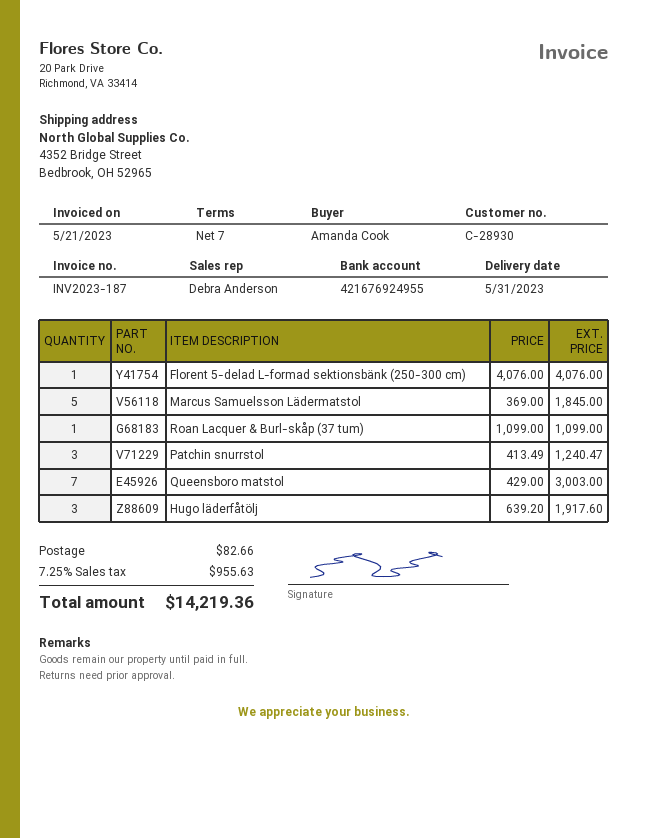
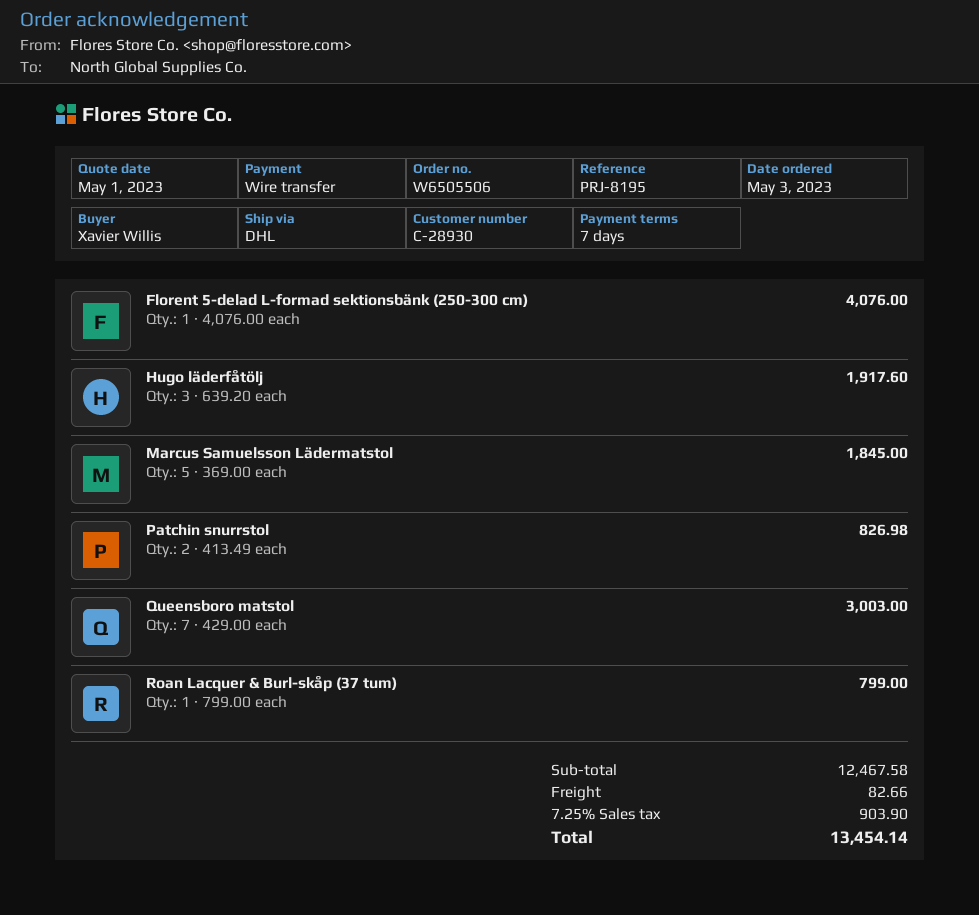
ordered by: Amanda Cook -> Xavier Willis
Roan Lacquer & Burl-skåp (37 tum): 1 x 1099.00 = 1099.00 -> 1 x 799.00 = 799.00
Patchin snurrstol: 3 x 413.49 = 1240.47 -> 2 x 413.49 = 826.98
tax: 7.25% = 955.63 -> 7.25% = 903.90
total: 14219.36 -> 13454.14

